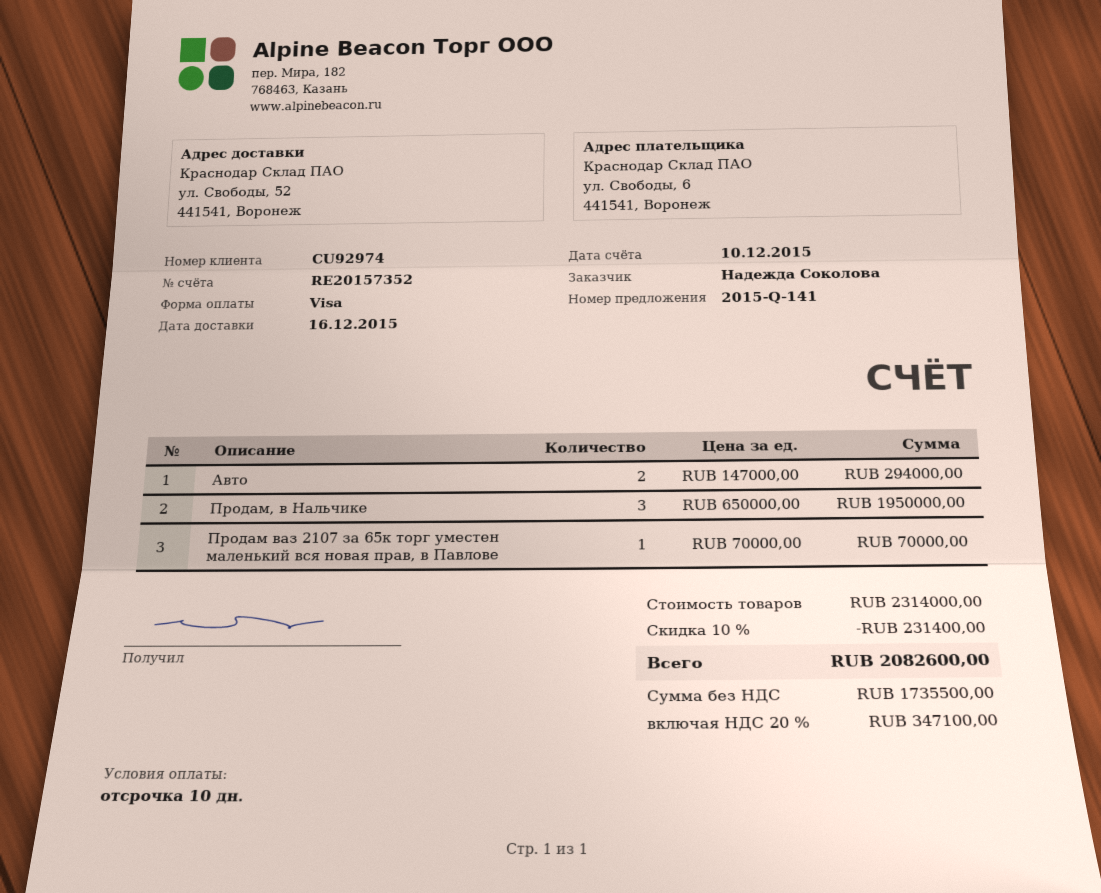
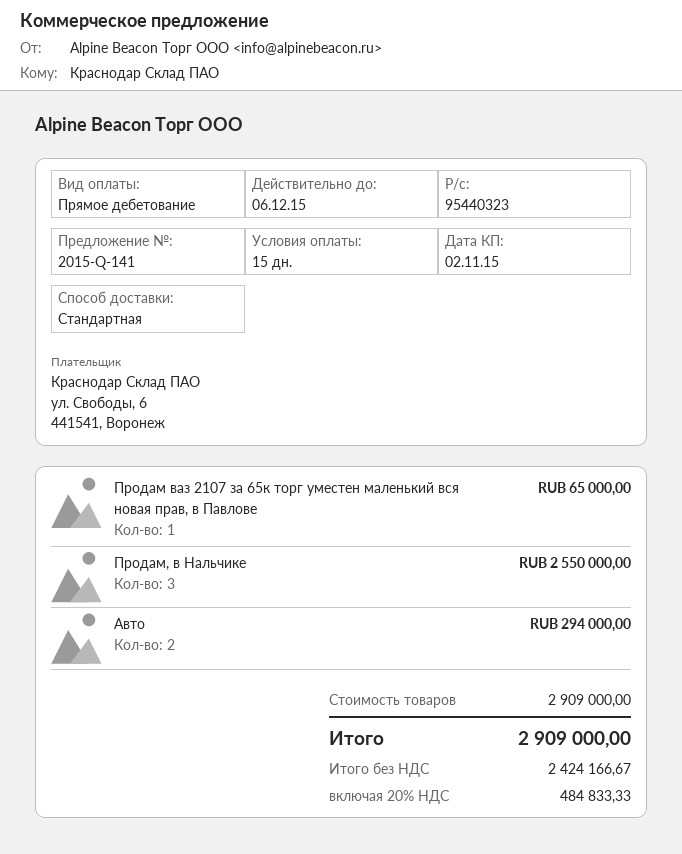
payment terms: 10 days -> 15 days
payment method: Visa -> direct debit
Продам, в Нальчике: 3 for 1950000.00 -> 3 for 2550000.00
Продам ваз 2107 за 65к торг уместен маленький вся новая прав, в Павлове: 1 for 70000.00 -> 1 for 65000.00
subtotal: 2314000.00 -> 2909000.00
discount: 10% = 231400.00 -> none
net: 1735500.00 -> 2424166.67
tax: 20% = 347100.00 -> 20% = 484833.33
total: 2082600.00 -> 2909000.00

